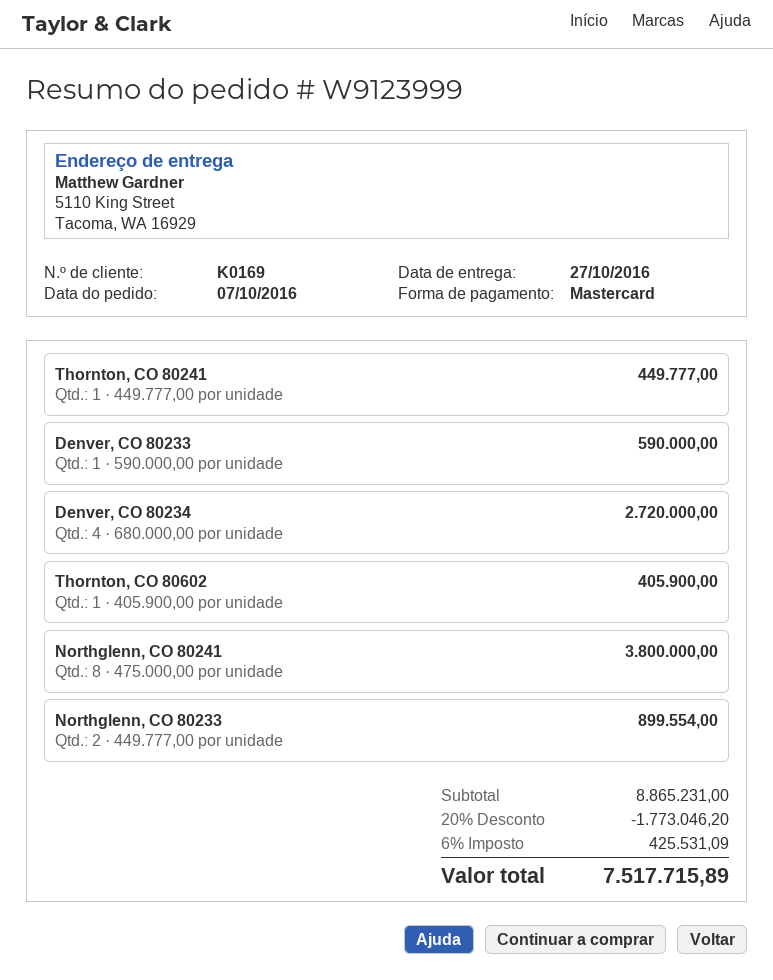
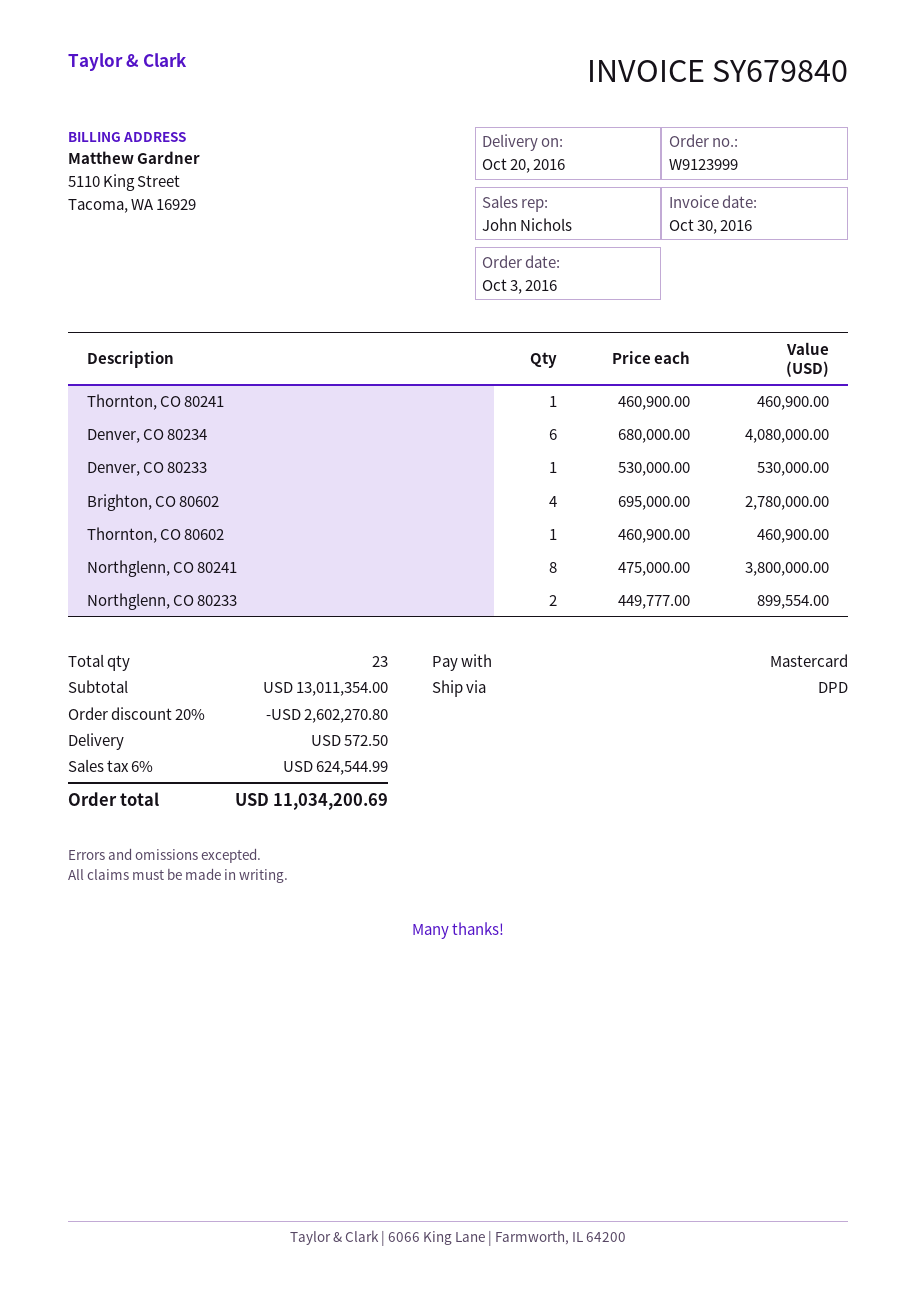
order date: 2016-10-07 -> 2016-10-03
delivery date: 2016-10-27 -> 2016-10-20
Thornton, CO 80241: 1 x 449777.00 = 449777.00 -> 1 x 460900.00 = 460900.00
Denver, CO 80233: 1 x 590000.00 = 590000.00 -> 1 x 530000.00 = 530000.00
Denver, CO 80234: 4 x 680000.00 = 2720000.00 -> 6 x 680000.00 = 4080000.00
Thornton, CO 80602: 1 x 405900.00 = 405900.00 -> 1 x 460900.00 = 460900.00
Brighton, CO 80602: none -> 4 x 695000.00 = 2780000.00
subtotal: 8865231.00 -> 13011354.00
discount: 20% = 1773046.20 -> 20% = 2602270.80
shipping: none -> 572.50
tax: 6% = 425531.09 -> 6% = 624544.99
total: 7517715.89 -> 11034200.69

